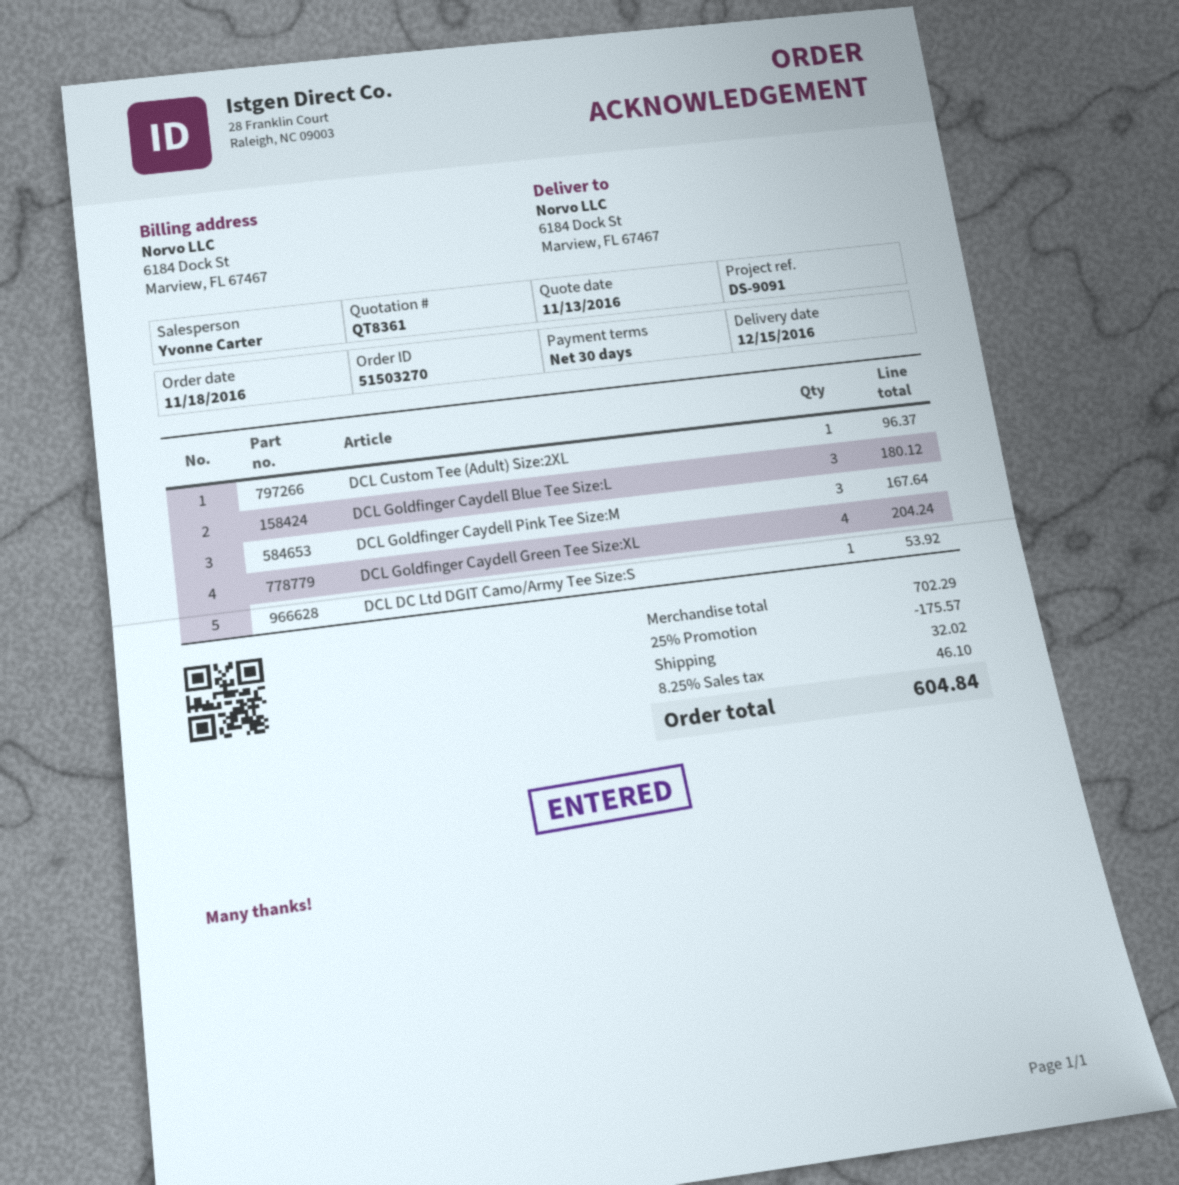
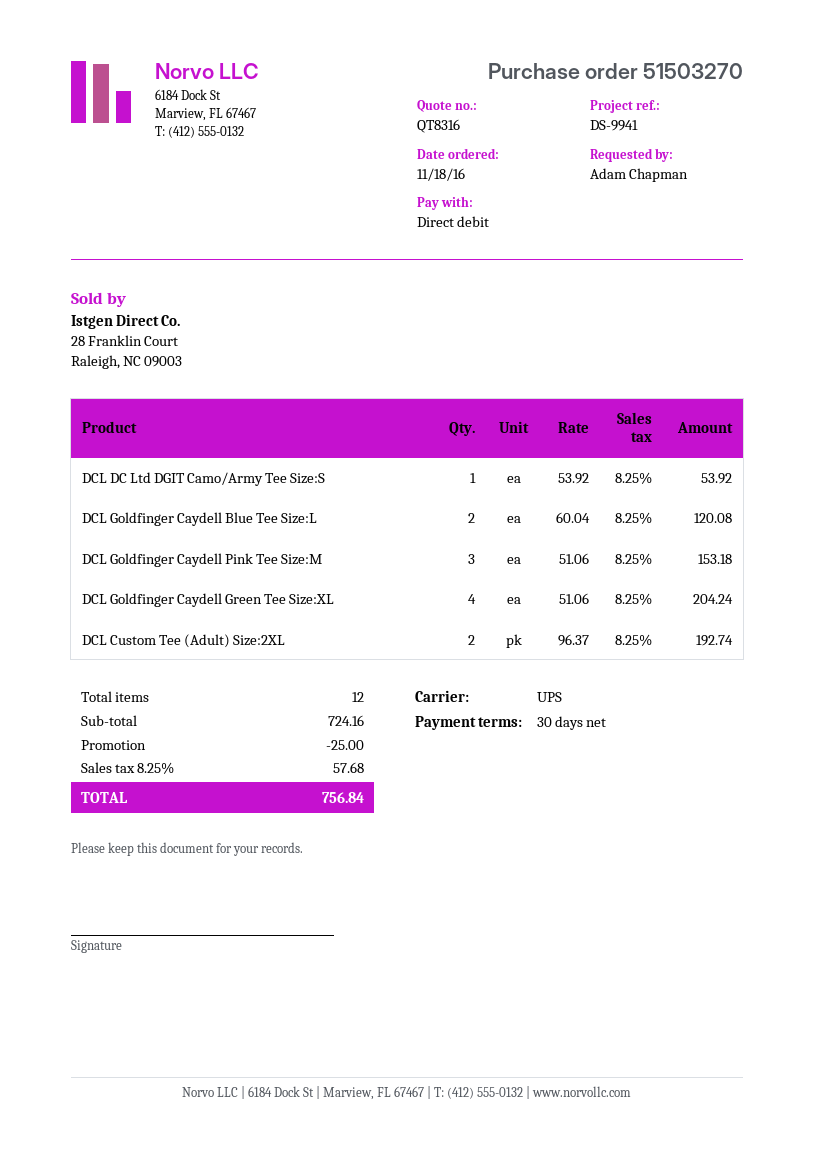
quote number: QT8361 -> QT8316
reference: DS-9091 -> DS-9941
DCL Custom Tee (Adult) Size:2XL: 1 for 96.37 -> 2 for 192.74
DCL Goldfinger Caydell Blue Tee Size:L: 3 for 180.12 -> 2 for 120.08
DCL Goldfinger Caydell Pink Tee Size:M: 3 for 167.64 -> 3 for 153.18
subtotal: 702.29 -> 724.16
discount: 175.57 -> 25.00
shipping: 32.02 -> none
tax: 8.25% = 46.10 -> 8.25% = 57.68
total: 604.84 -> 756.84

